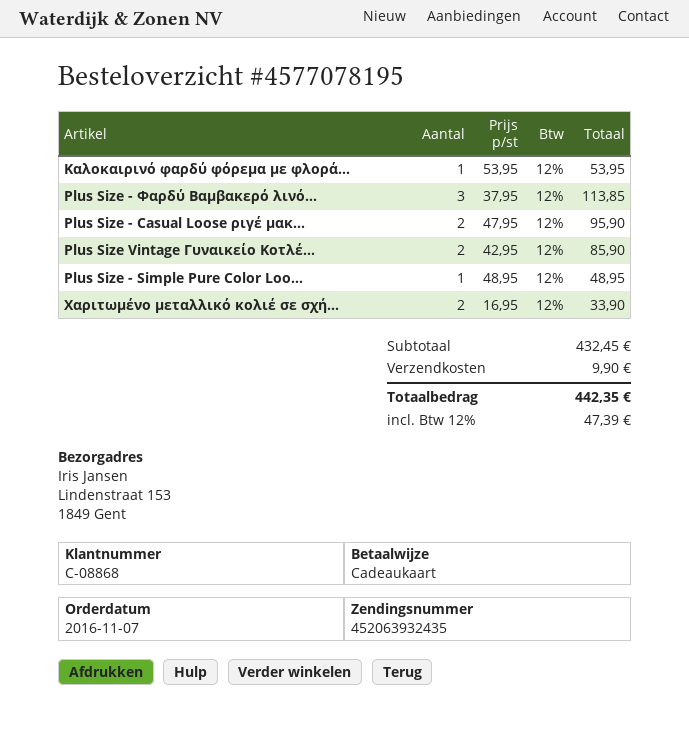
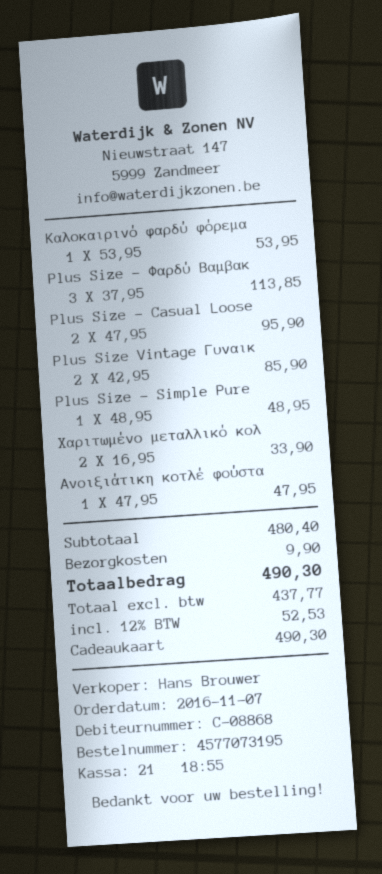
order number: 4577078195 -> 4577073195
Ανοιξιάτικη κοτλέ φούστα: none -> 1 x 47.95 = 47.95
subtotal: 432.45 -> 480.40
tax: 12% = 47.39 -> 12% = 52.53
total: 442.35 -> 490.30

